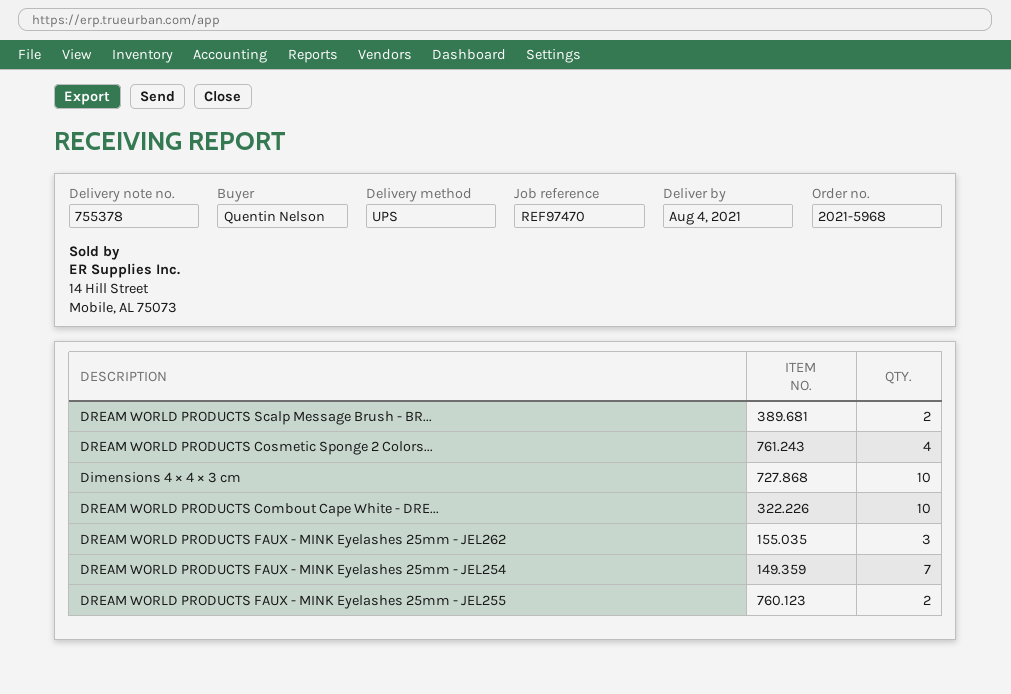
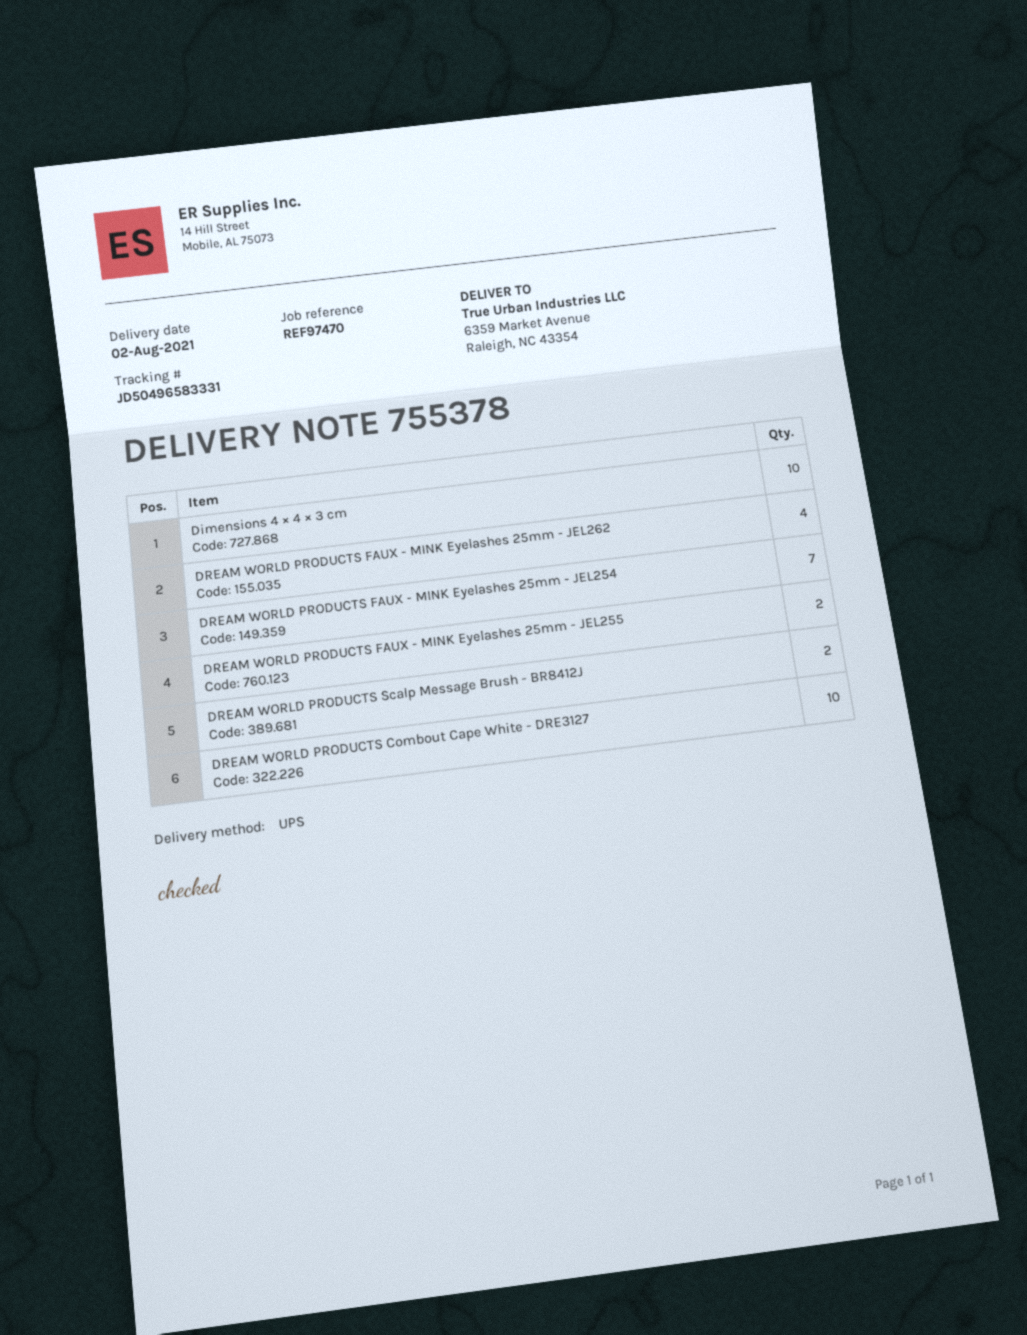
delivery date: 2021-08-04 -> 2021-08-02
DREAM WORLD PRODUCTS Cosmetic Sponge 2 Colors...: 4 -> none
DREAM WORLD PRODUCTS FAUX - MINK Eyelashes 25mm - JEL262: 3 -> 4

